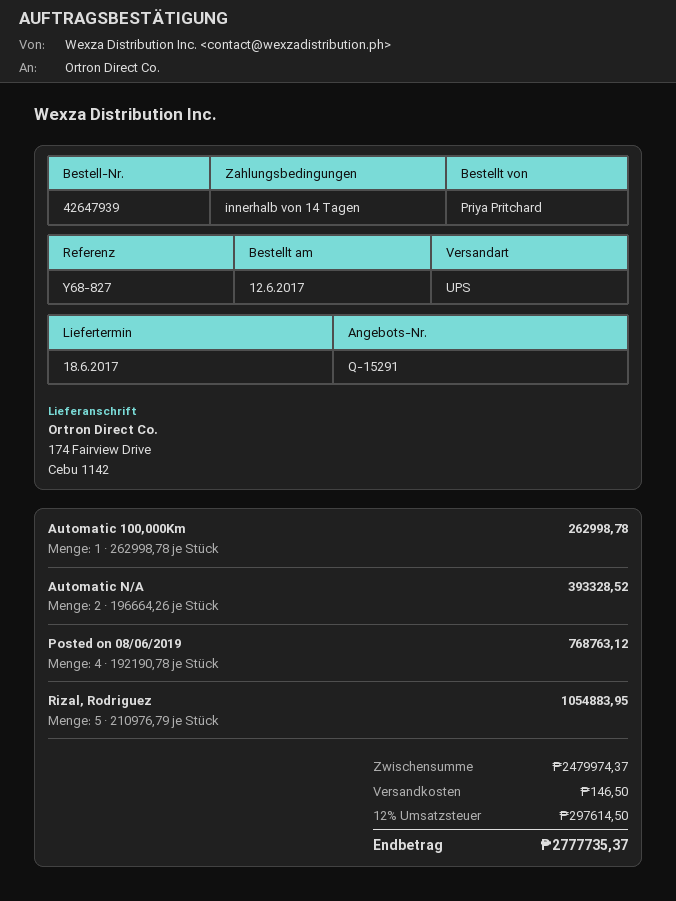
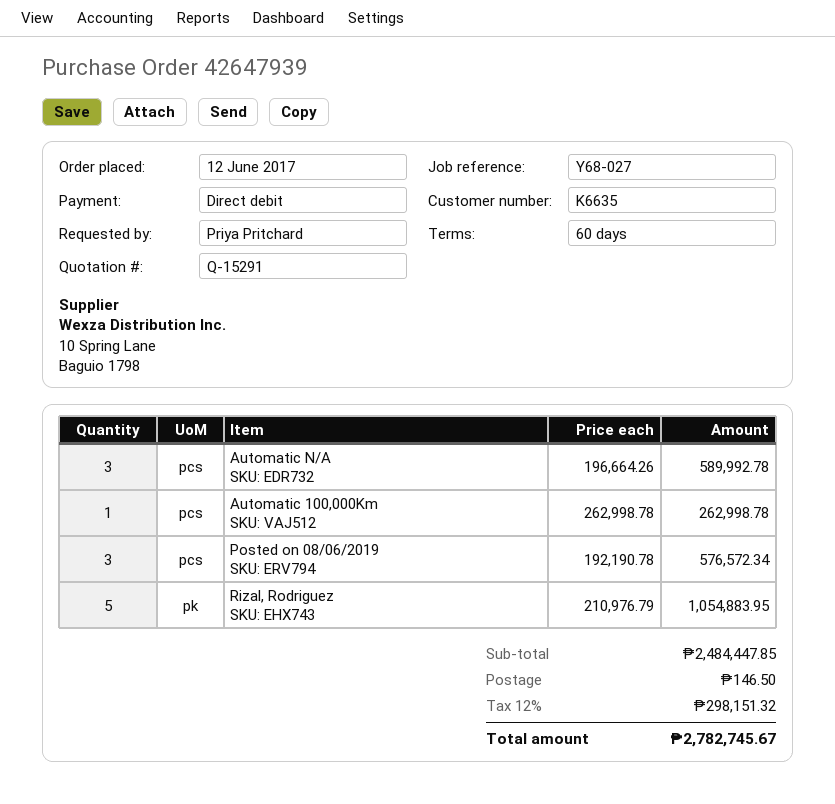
payment terms: 14 days -> 60 days
reference: Y68-827 -> Y68-027
Automatic N/A: 2 x 196664.26 = 393328.52 -> 3 x 196664.26 = 589992.78
Posted on 08/06/2019: 4 x 192190.78 = 768763.12 -> 3 x 192190.78 = 576572.34
subtotal: 2479974.37 -> 2484447.85
tax: 12% = 297614.50 -> 12% = 298151.32
total: 2777735.37 -> 2782745.67

